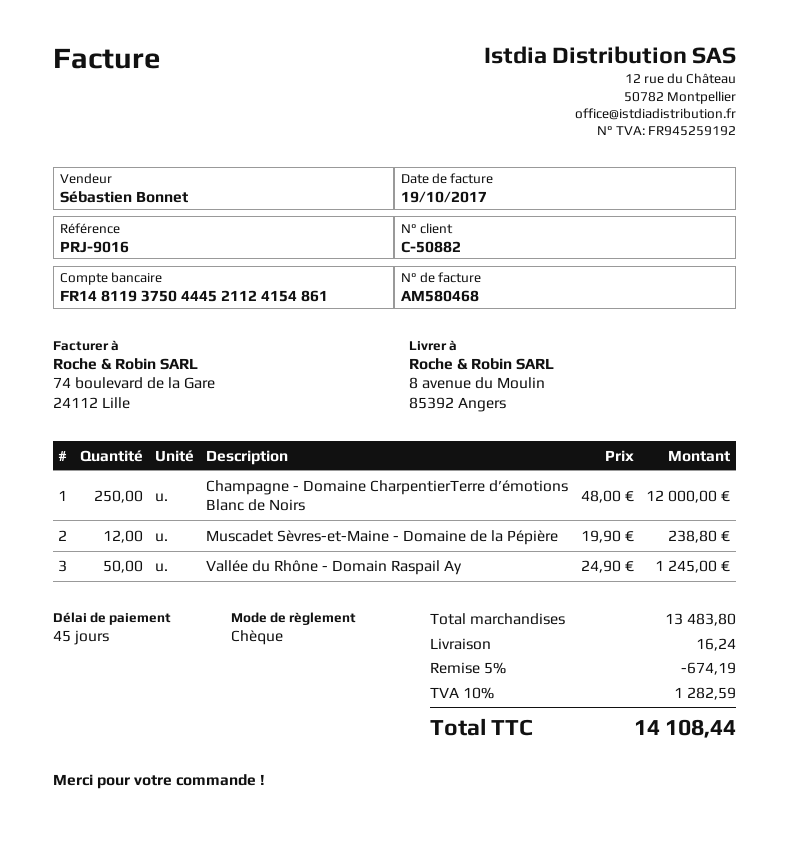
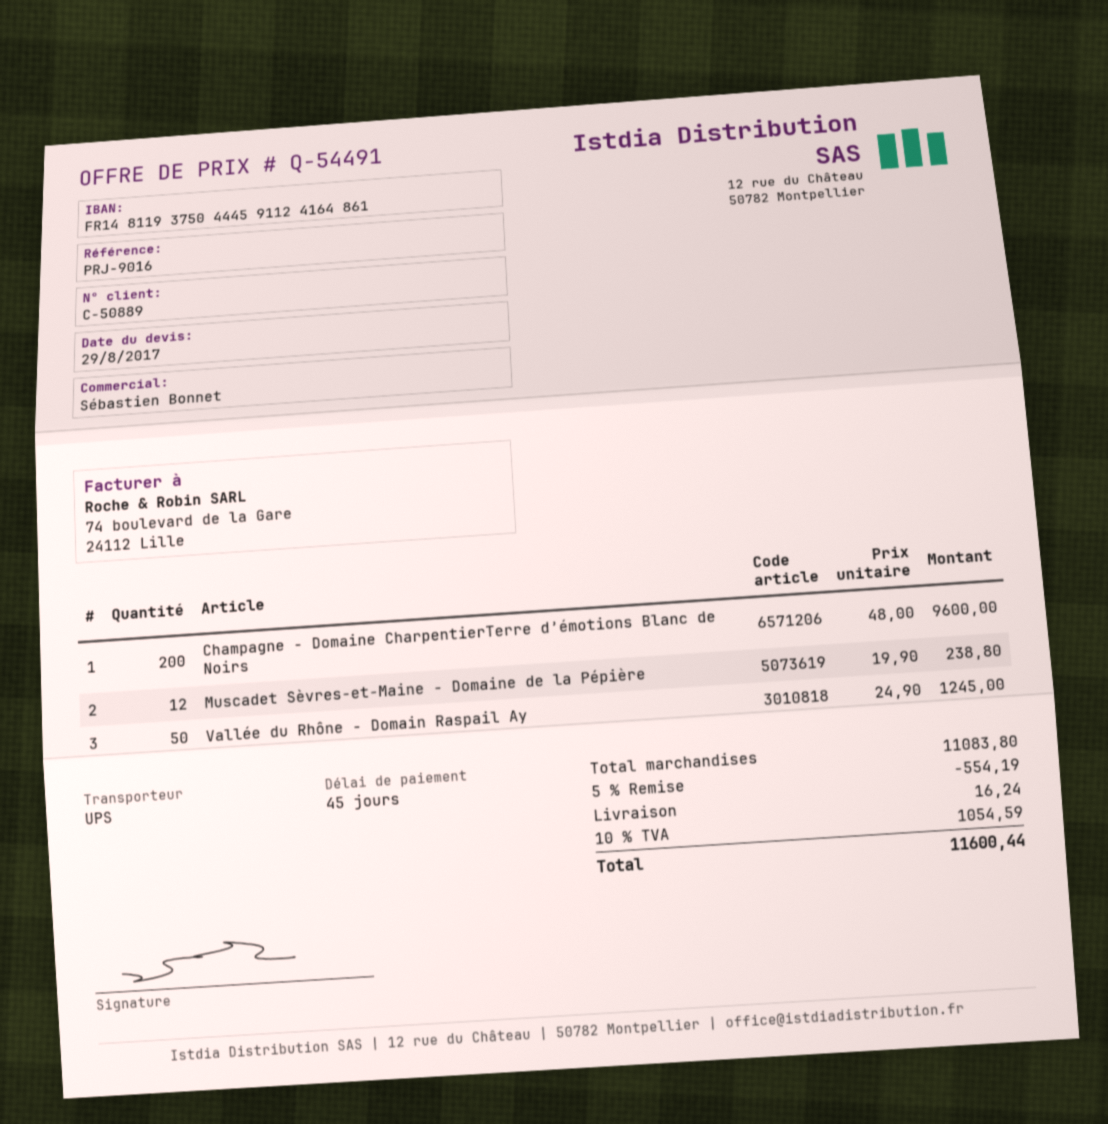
customer number: C-50882 -> C-50889
bank account: FR1481193750444521124154861 -> FR1481193750444591124164861
Champagne - Domaine CharpentierTerre d’émotions Blanc de Noirs: 250 x 48.00 = 12000.00 -> 200 x 48.00 = 9600.00
subtotal: 13483.80 -> 11083.80
discount: 5% = 674.19 -> 5% = 554.19
tax: 10% = 1282.59 -> 10% = 1054.59
total: 14108.44 -> 11600.44

